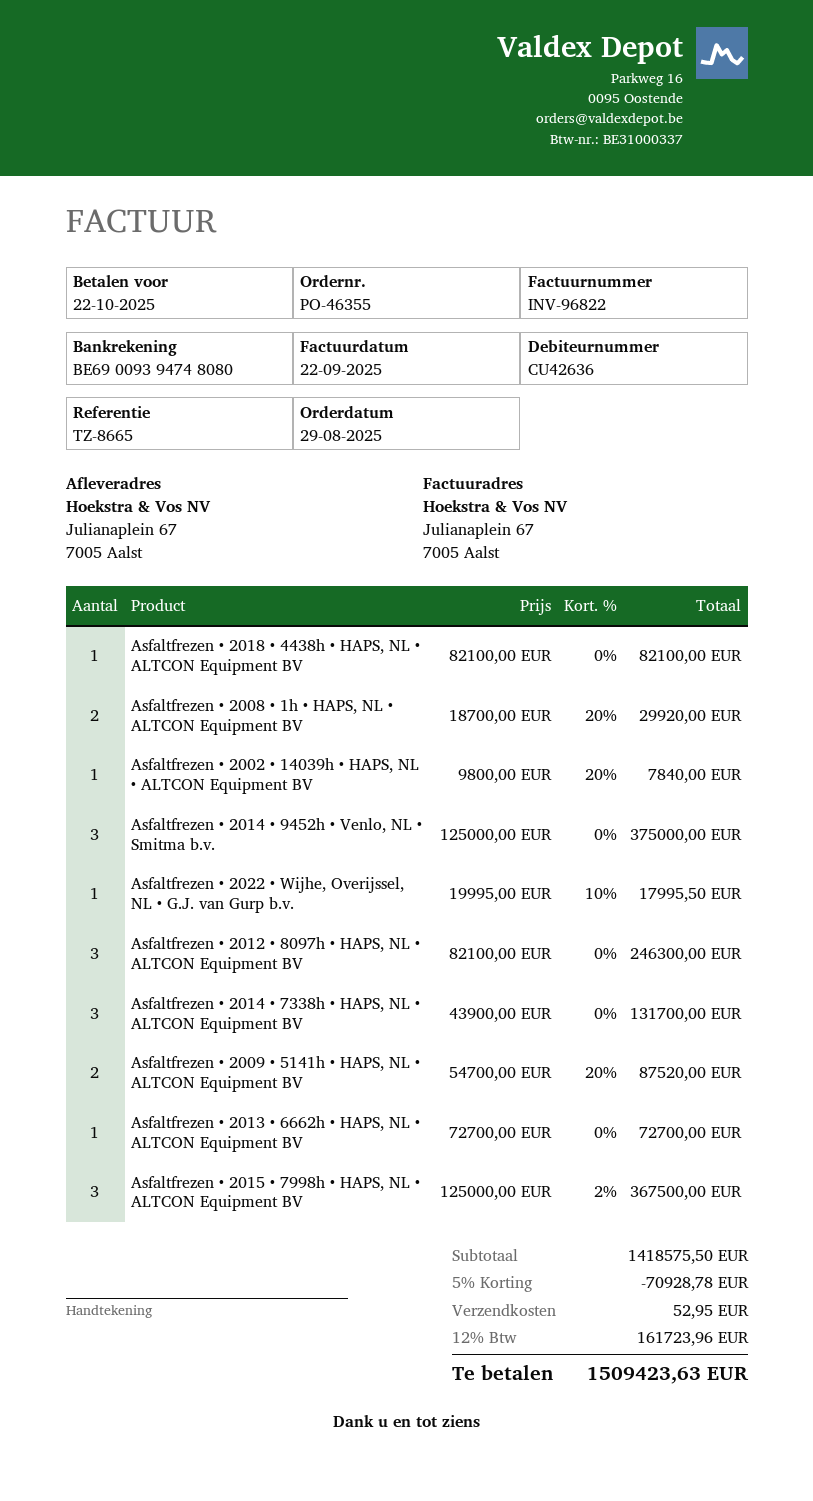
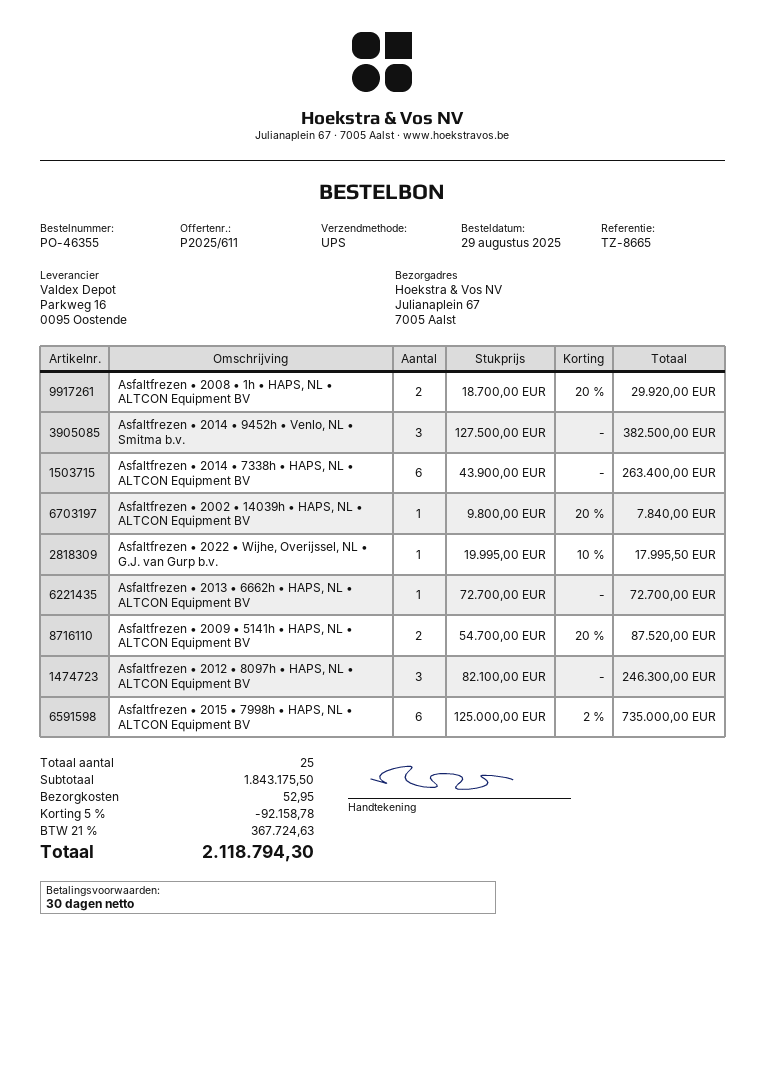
Asfaltfrezen • 2018 • 4438h • HAPS, NL • ALTCON Equipment BV: 1 x 82100.00 = 82100.00 -> none
Asfaltfrezen • 2014 • 9452h • Venlo, NL • Smitma b.v.: 3 x 125000.00 = 375000.00 -> 3 x 127500.00 = 382500.00
Asfaltfrezen • 2014 • 7338h • HAPS, NL • ALTCON Equipment BV: 3 x 43900.00 = 131700.00 -> 6 x 43900.00 = 263400.00
Asfaltfrezen • 2015 • 7998h • HAPS, NL • ALTCON Equipment BV: 3 x 125000.00 - 2% = 367500.00 -> 6 x 125000.00 - 2% = 735000.00
subtotal: 1418575.50 -> 1843175.50
discount: 5% = 70928.78 -> 5% = 92158.78
tax: 12% = 161723.96 -> 21% = 367724.63
total: 1509423.63 -> 2118794.30

